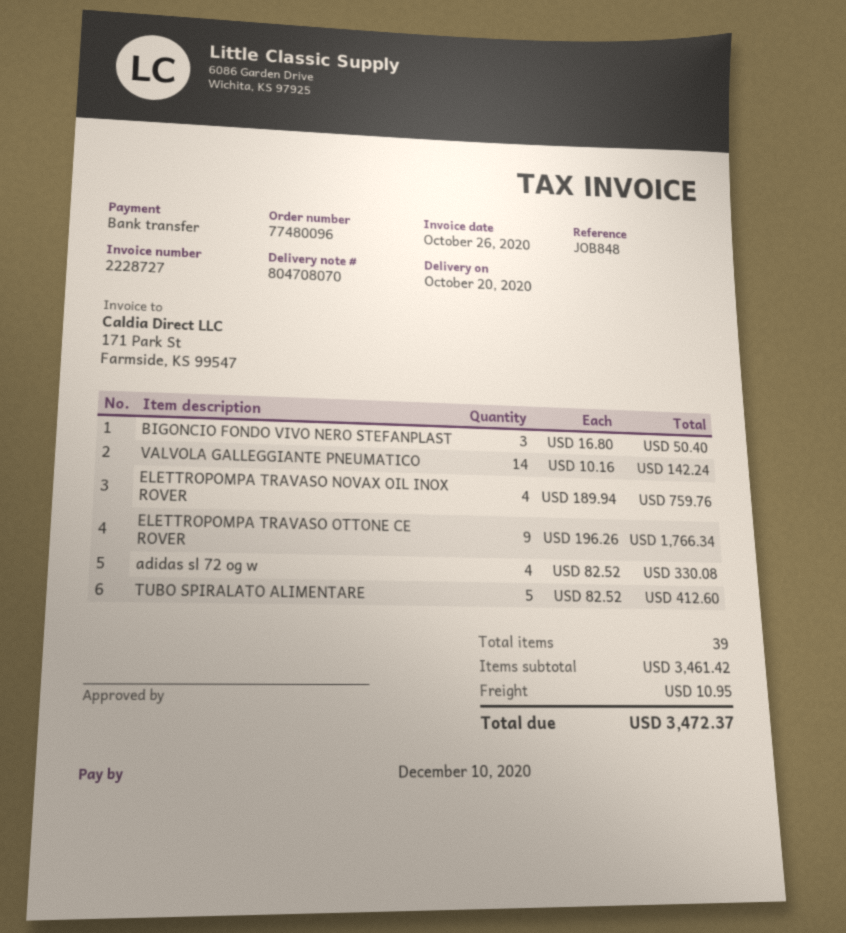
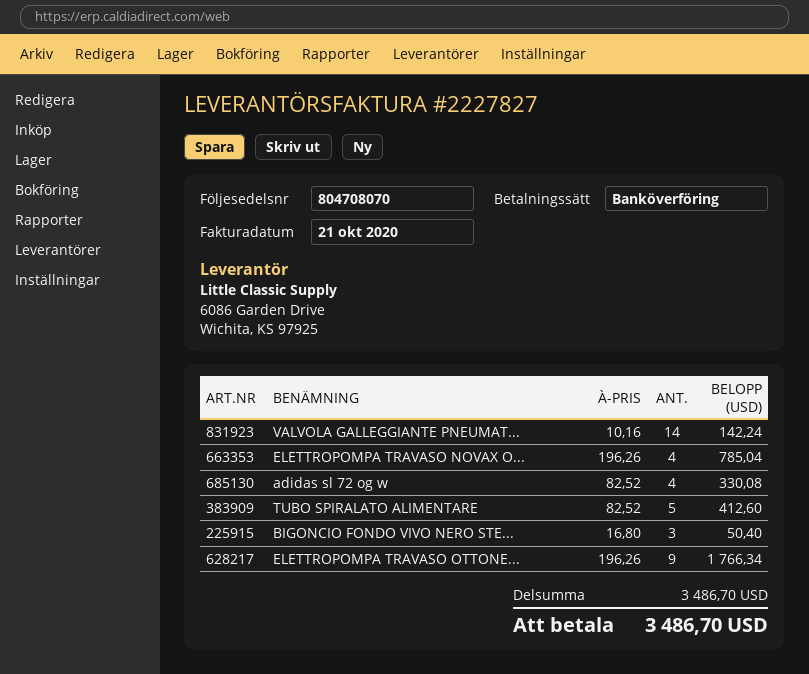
invoice number: 2228727 -> 2227827
invoice date: 2020-10-26 -> 2020-10-21
ELETTROPOMPA TRAVASO NOVAX OIL INOX ROVER: 4 x 189.94 = 759.76 -> 4 x 196.26 = 785.04
subtotal: 3461.42 -> 3486.70
shipping: 10.95 -> none
total: 3472.37 -> 3486.70

